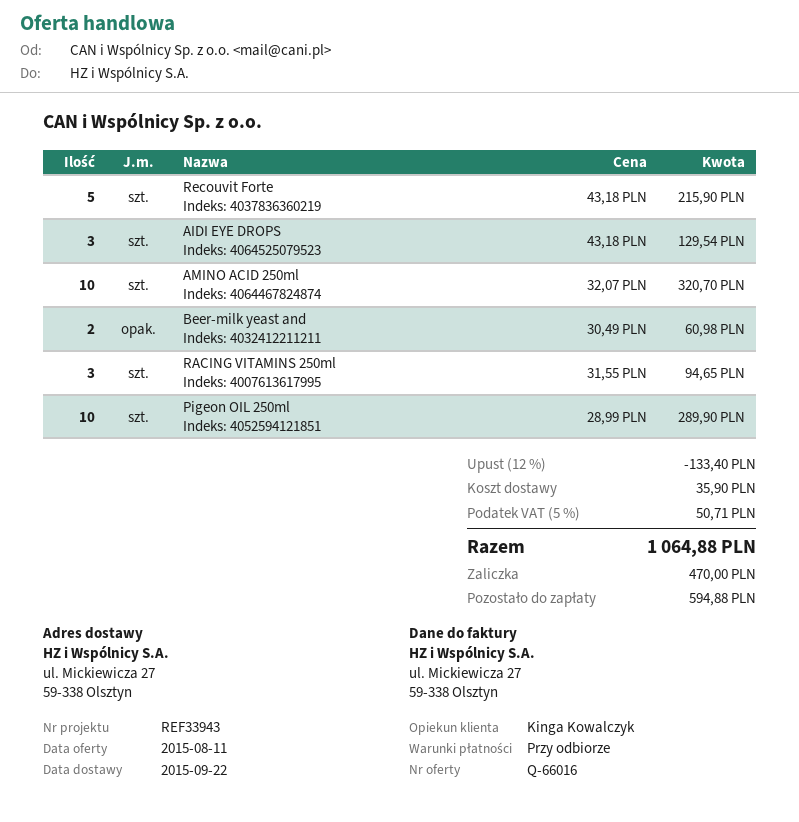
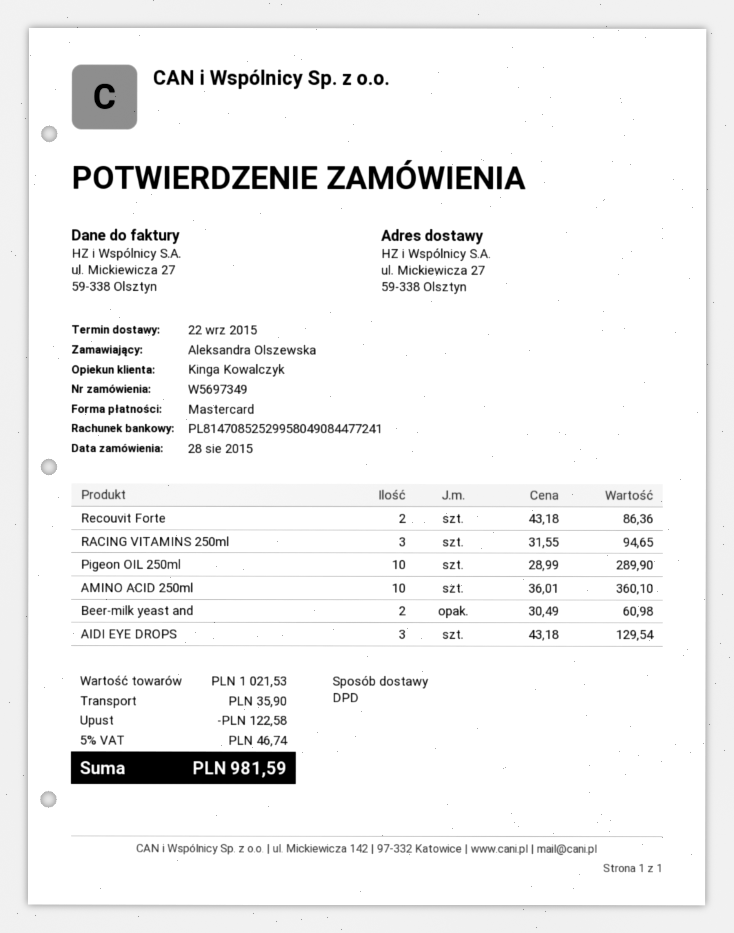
Recouvit Forte: 5 x 43.18 = 215.90 -> 2 x 43.18 = 86.36
AMINO ACID 250ml: 10 x 32.07 = 320.70 -> 10 x 36.01 = 360.10
discount: 133.40 -> 122.58
tax: 5% = 50.71 -> 5% = 46.74
total: 1064.88 -> 981.59

